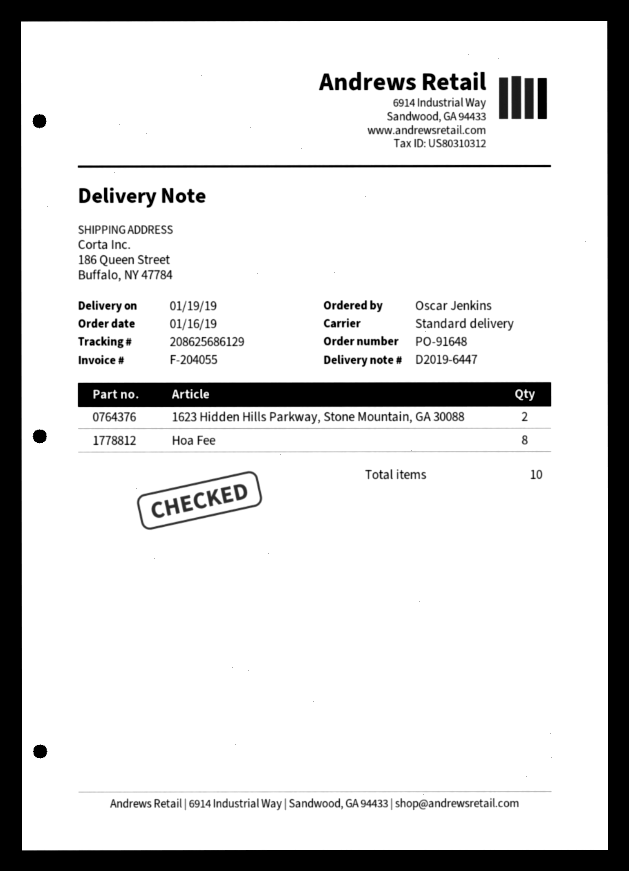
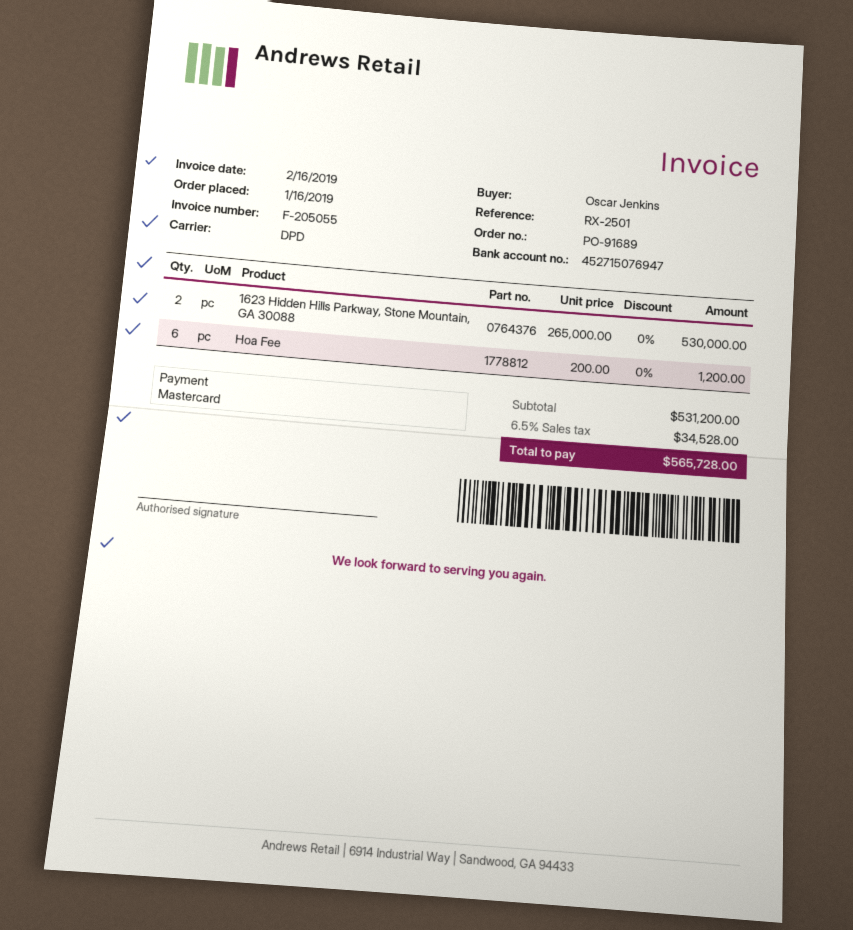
order number: PO-91648 -> PO-91689
invoice number: F-204055 -> F-205055
shipping method: standard -> DPD
Hoa Fee: 8 -> 6

